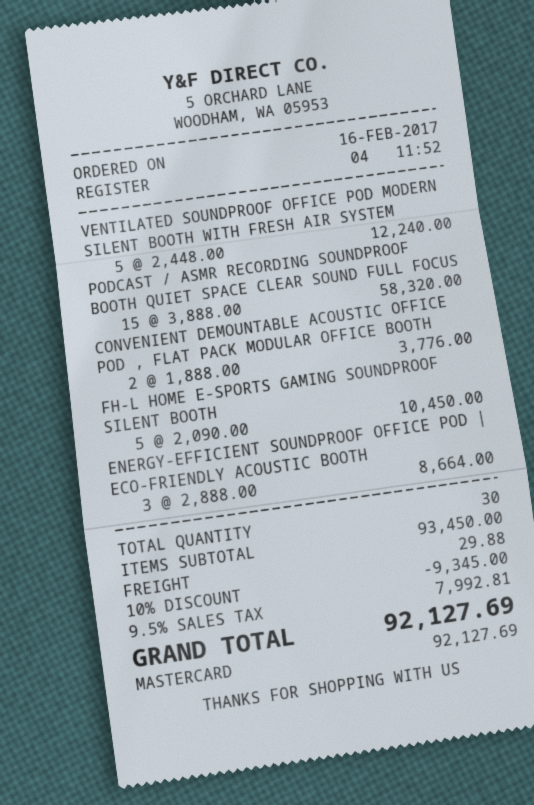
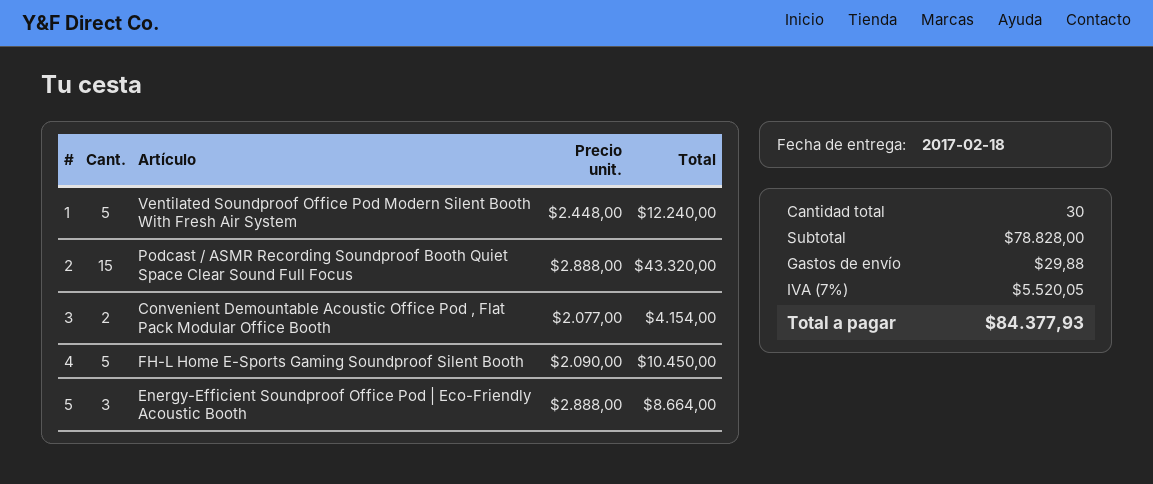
PODCAST / ASMR RECORDING SOUNDPROOF BOOTH QUIET SPACE CLEAR SOUND FULL FOCUS: 15 x 3888.00 = 58320.00 -> 15 x 2888.00 = 43320.00
CONVENIENT DEMOUNTABLE ACOUSTIC OFFICE POD , FLAT PACK MODULAR OFFICE BOOTH: 2 x 1888.00 = 3776.00 -> 2 x 2077.00 = 4154.00
subtotal: 93450.00 -> 78828.00
discount: 10% = 9345.00 -> none
tax: 9.5% = 7992.81 -> 7% = 5520.05
total: 92127.69 -> 84377.93

